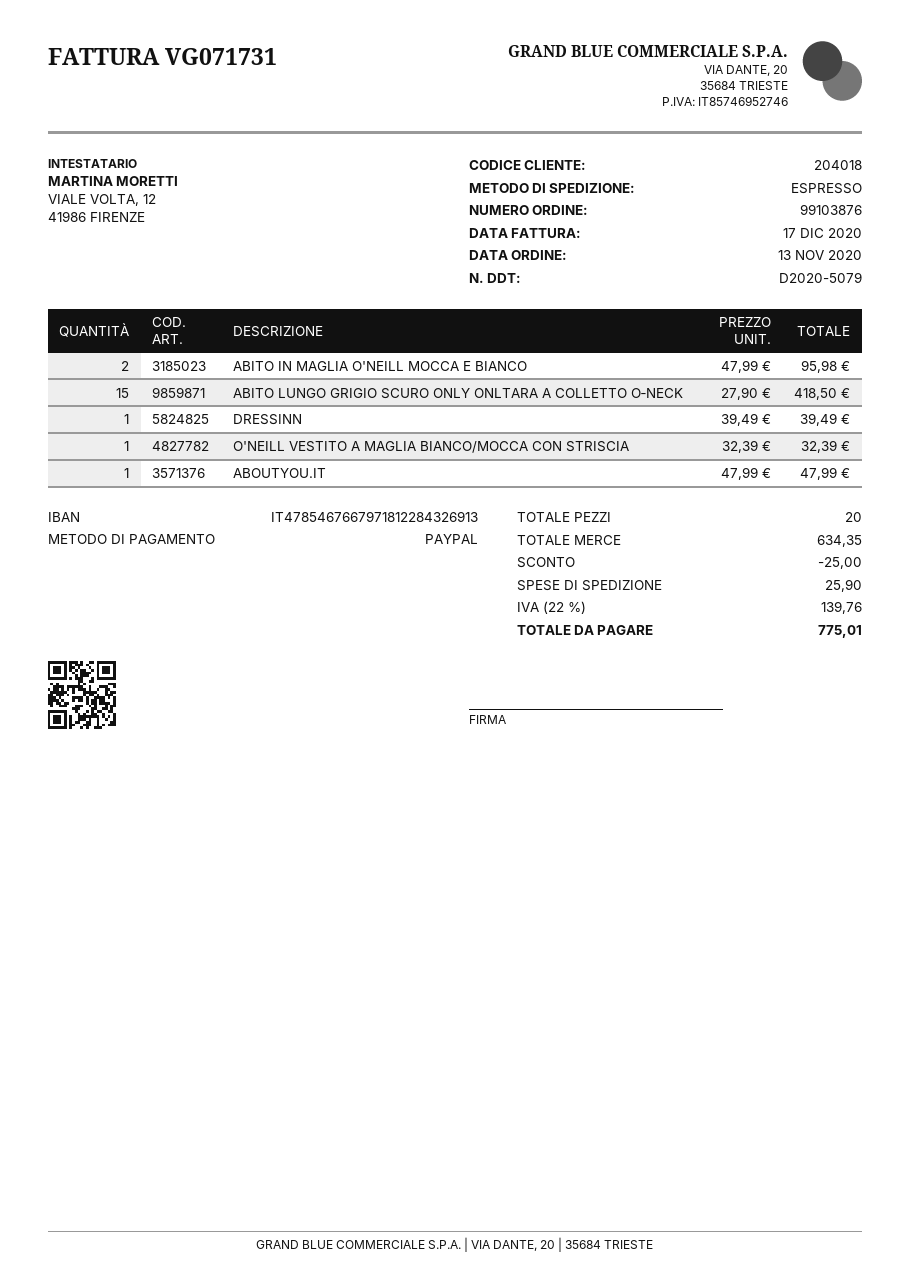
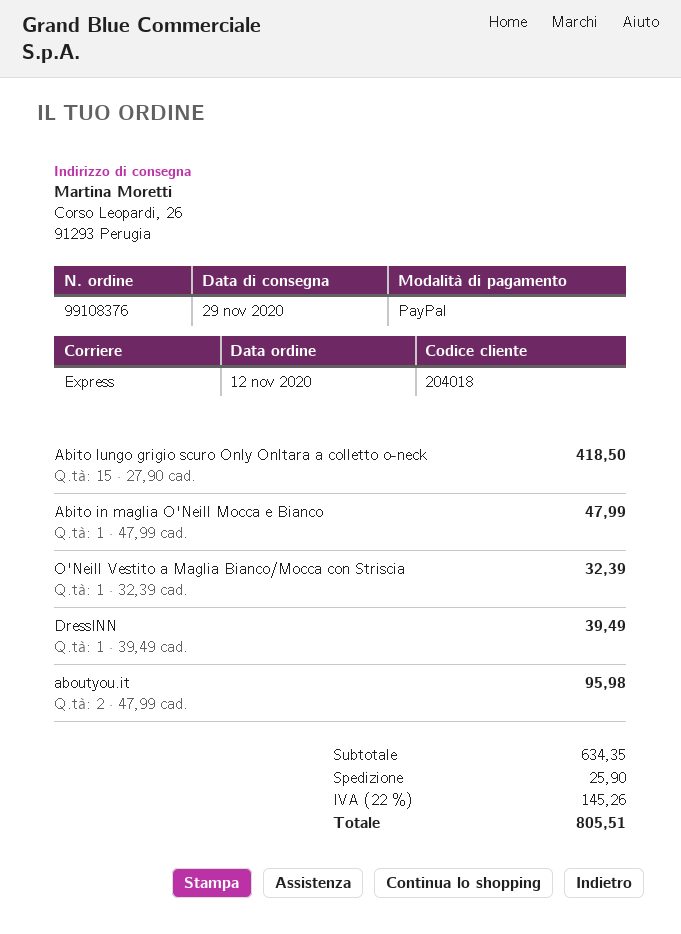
order number: 99103876 -> 99108376
order date: 2020-11-13 -> 2020-11-12
ABITO IN MAGLIA O'NEILL MOCCA E BIANCO: 2 x 47.99 = 95.98 -> 1 x 47.99 = 47.99
ABOUTYOU.IT: 1 x 47.99 = 47.99 -> 2 x 47.99 = 95.98
discount: 25.00 -> none
tax: 22% = 139.76 -> 22% = 145.26
total: 775.01 -> 805.51

